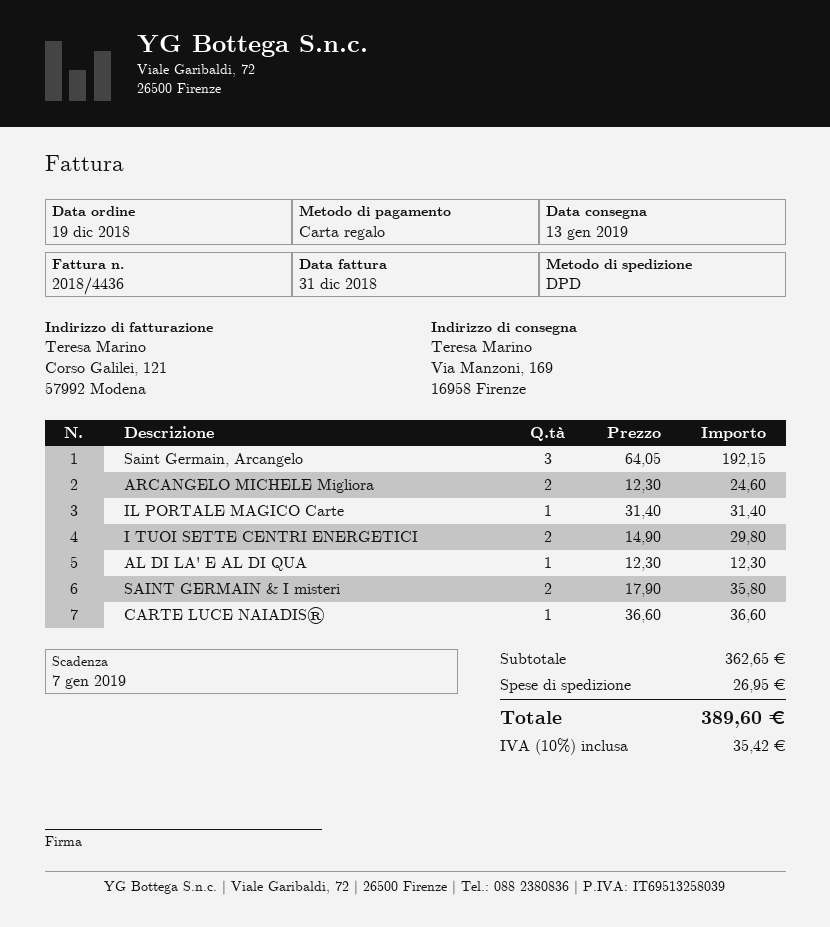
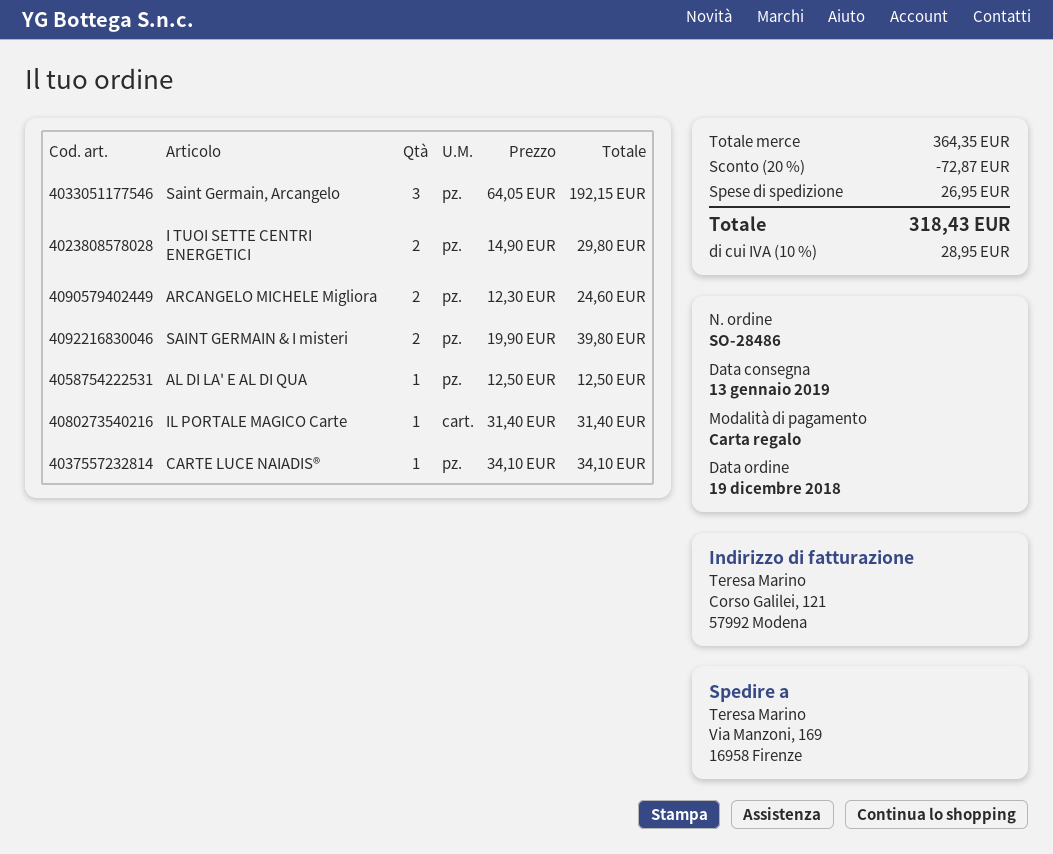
AL DI LA' E AL DI QUA: 1 x 12.30 = 12.30 -> 1 x 12.50 = 12.50
SAINT GERMAIN & I misteri: 2 x 17.90 = 35.80 -> 2 x 19.90 = 39.80
CARTE LUCE NAIADIS®: 1 x 36.60 = 36.60 -> 1 x 34.10 = 34.10
subtotal: 362.65 -> 364.35
discount: none -> 20% = 72.87
tax: 10% = 35.42 -> 10% = 28.95
total: 389.60 -> 318.43

